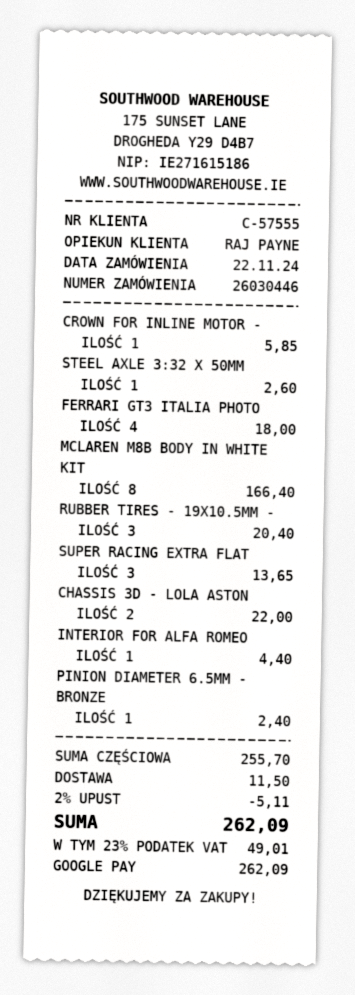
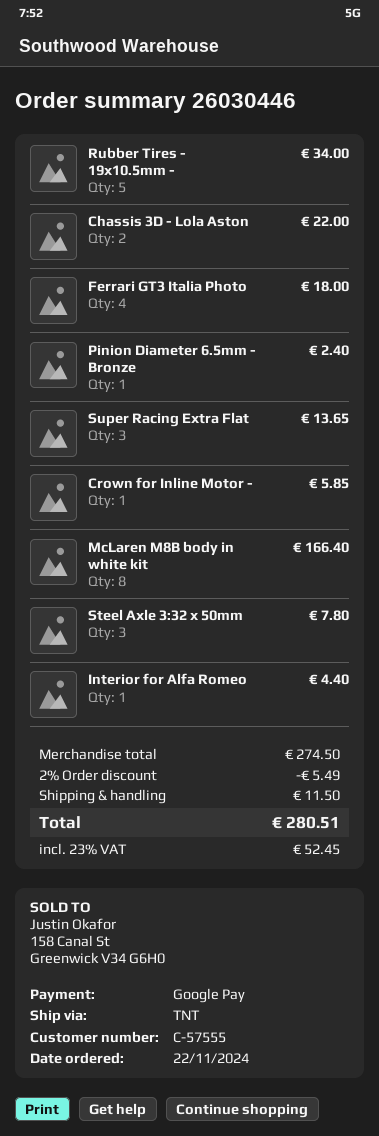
STEEL AXLE 3:32 X 50MM: 1 for 2.60 -> 3 for 7.80
RUBBER TIRES - 19X10.5MM -: 3 for 20.40 -> 5 for 34.00
subtotal: 255.70 -> 274.50
discount: 2% = 5.11 -> 2% = 5.49
tax: 23% = 49.01 -> 23% = 52.45
total: 262.09 -> 280.51

